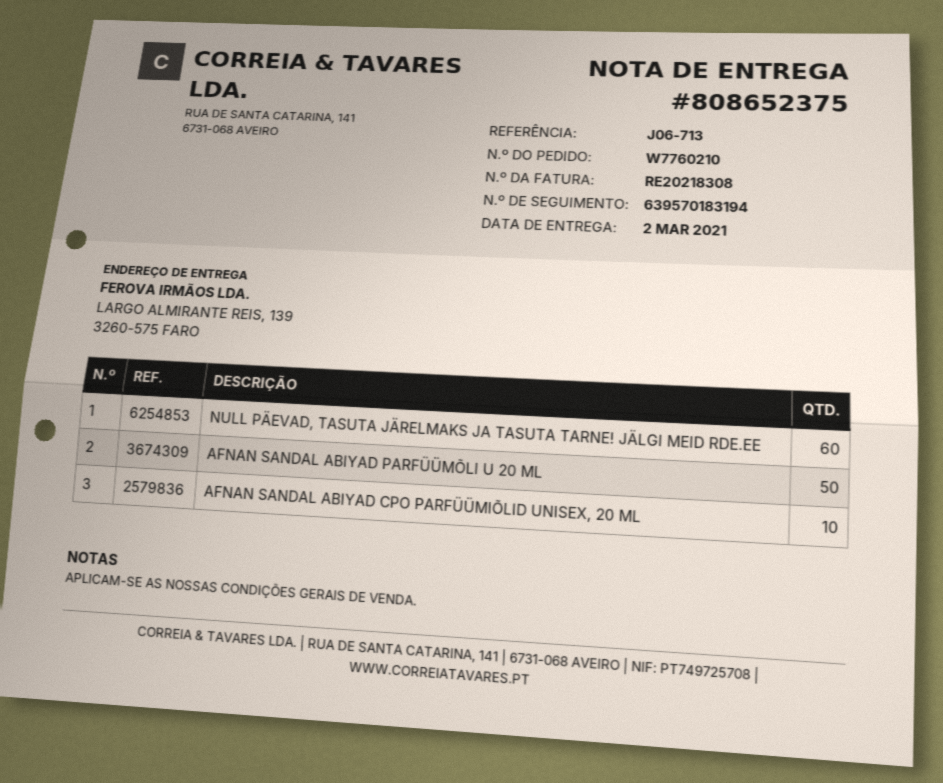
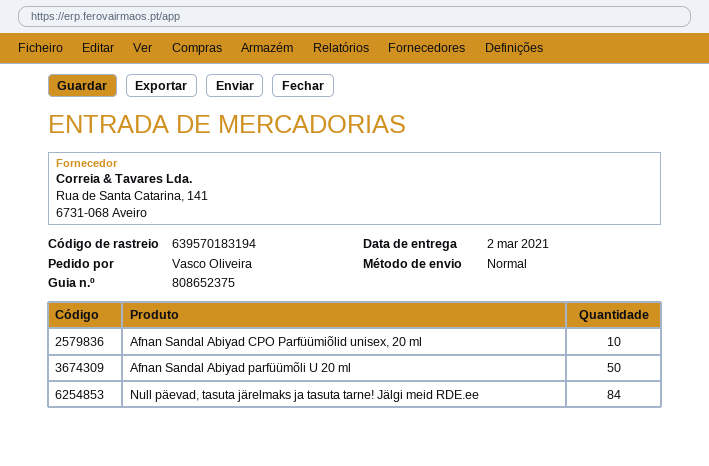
NULL PÄEVAD, TASUTA JÄRELMAKS JA TASUTA TARNE! JÄLGI MEID RDE.EE: 60 -> 84

